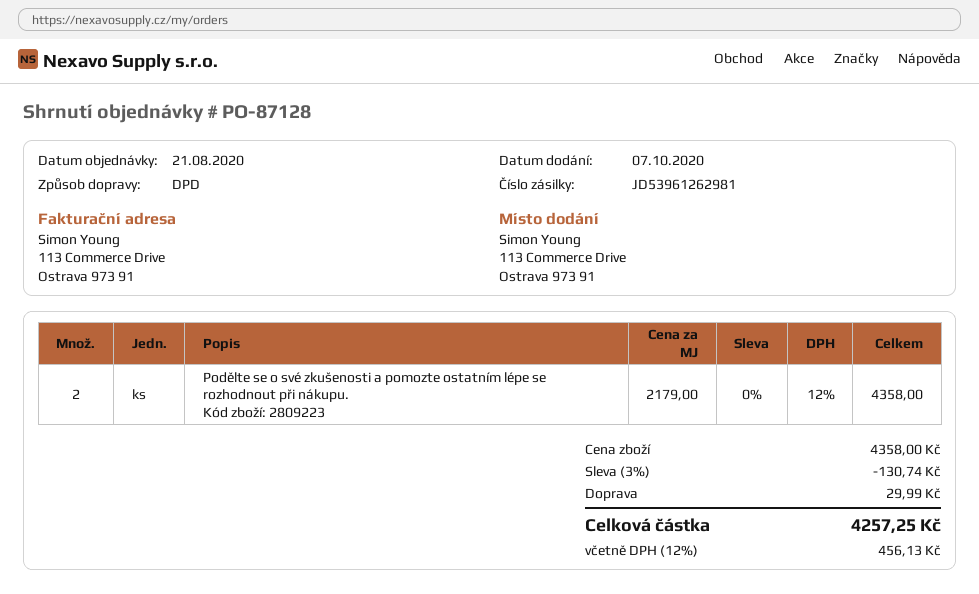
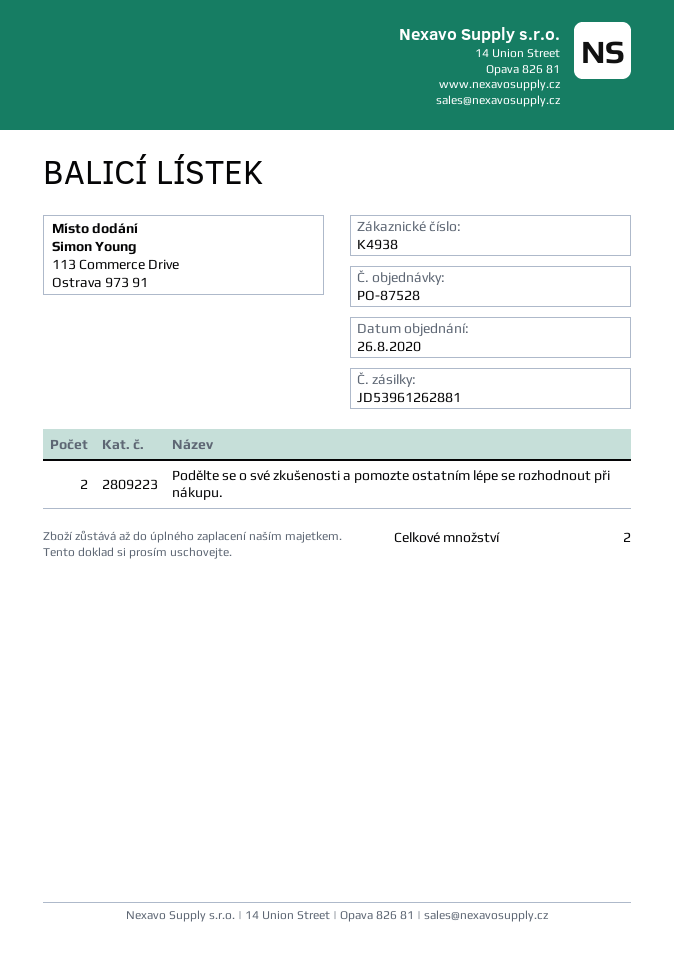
order number: PO-87128 -> PO-87528
order date: 2020-08-21 -> 2020-08-26
tracking number: JD53961262981 -> JD53961262881

